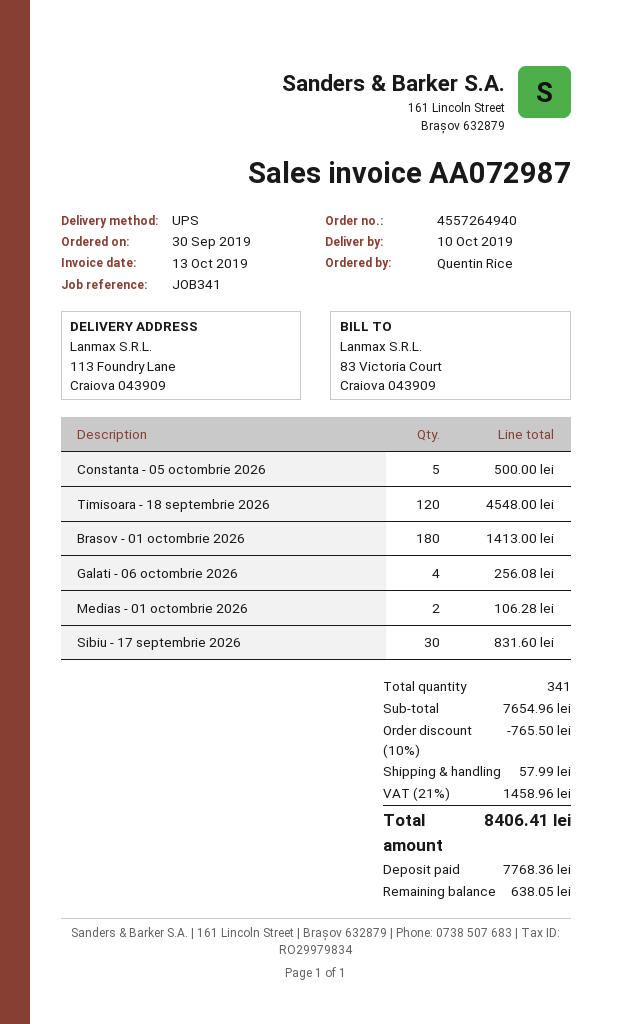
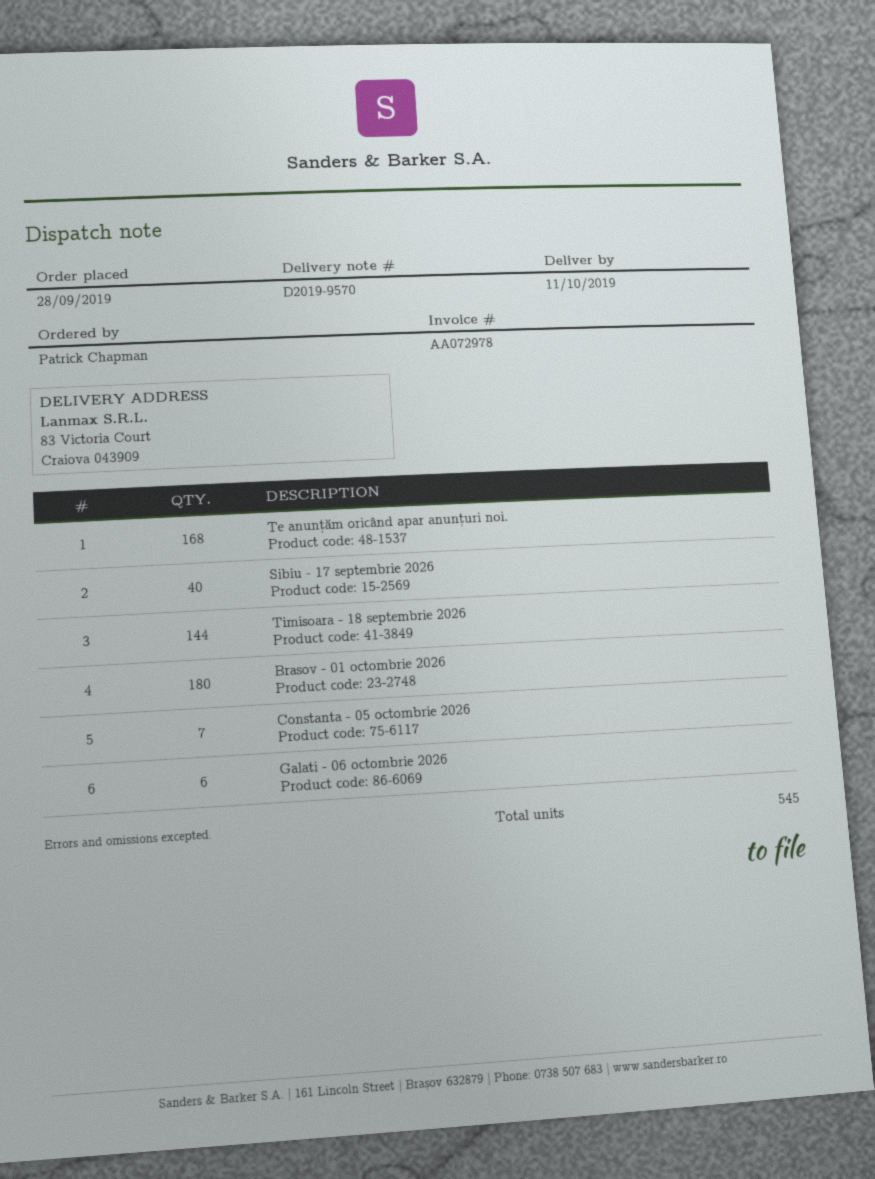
order date: 2019-09-30 -> 2019-09-28
delivery date: 2019-10-10 -> 2019-10-11
invoice number: AA072987 -> AA072978
ordered by: Quentin Rice -> Patrick Chapman
ship to: 113 Foundry Lane, Craiova 043909 -> 83 Victoria Court, Craiova 043909
Constanta - 05 octombrie 2026: 5 -> 7
Timisoara - 18 septembrie 2026: 120 -> 144
Galati - 06 octombrie 2026: 4 -> 6
Medias - 01 octombrie 2026: 2 -> none
Sibiu - 17 septembrie 2026: 30 -> 40
Te anunțăm oricând apar anunțuri noi.: none -> 168
total quantity: 341 -> 545

